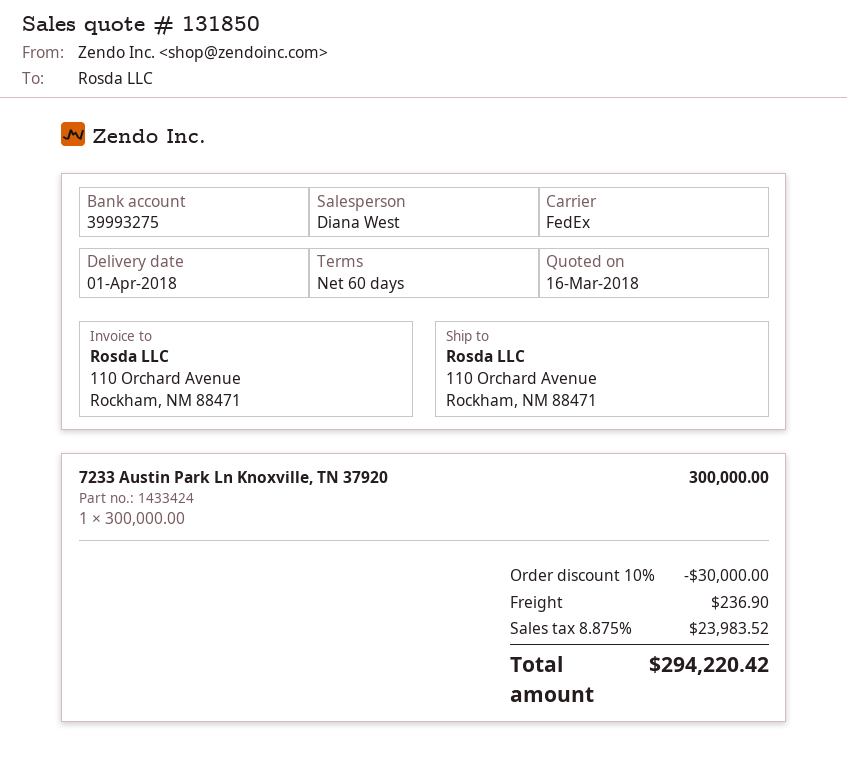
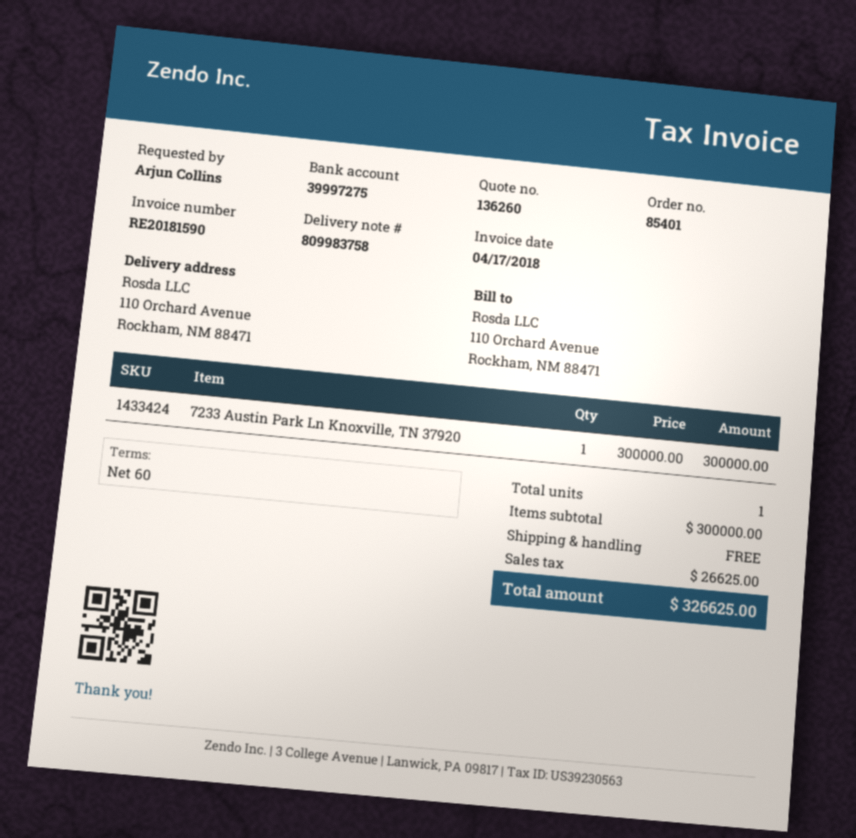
quote number: 131850 -> 136260
bank account: 39993275 -> 39997275
discount: 10% = 30000.00 -> none
shipping: 236.90 -> 0.00
tax: 23983.52 -> 26625.00
total: 294220.42 -> 326625.00

